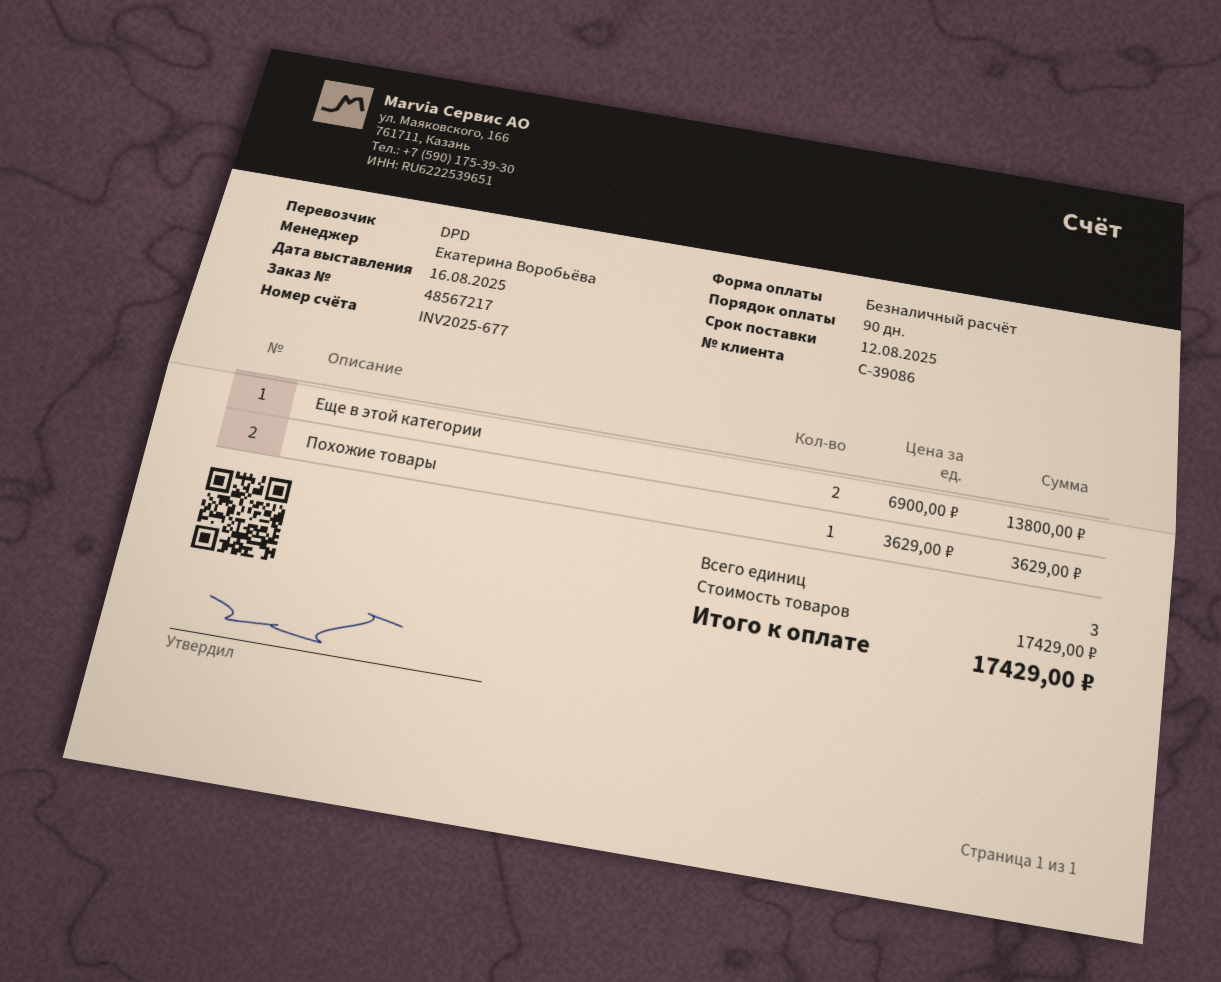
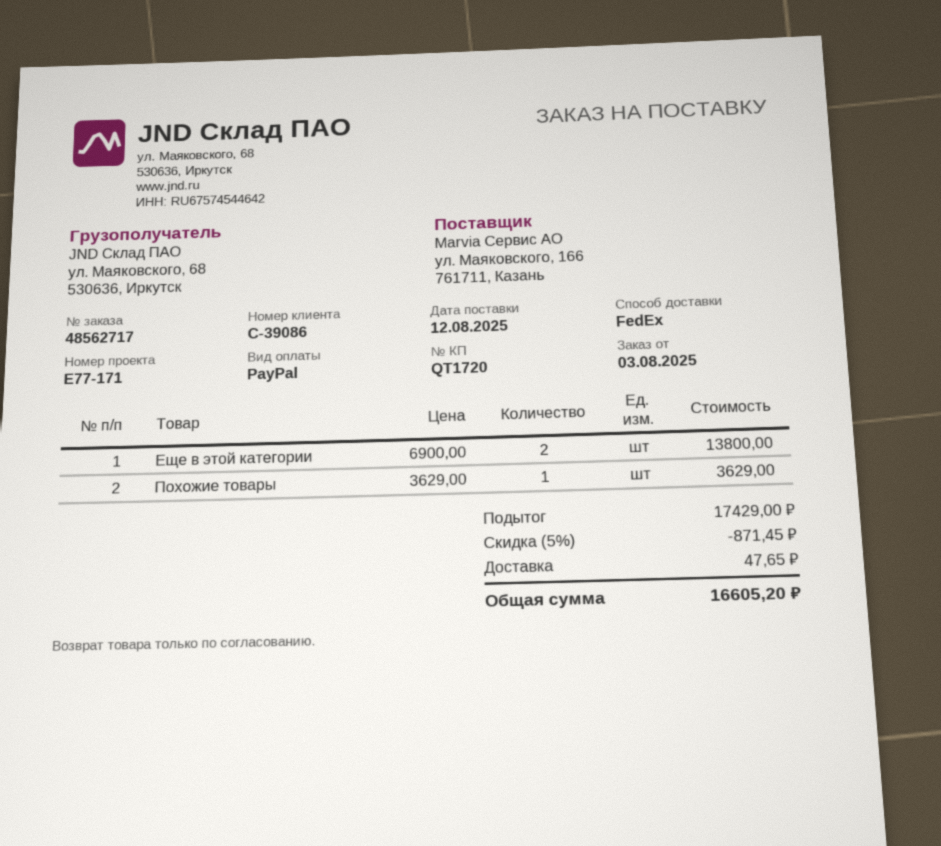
order number: 48567217 -> 48562717
payment method: bank transfer -> PayPal
shipping method: DPD -> FedEx
discount: none -> 5% = 871.45
shipping: none -> 47.65
total: 17429.00 -> 16605.20

